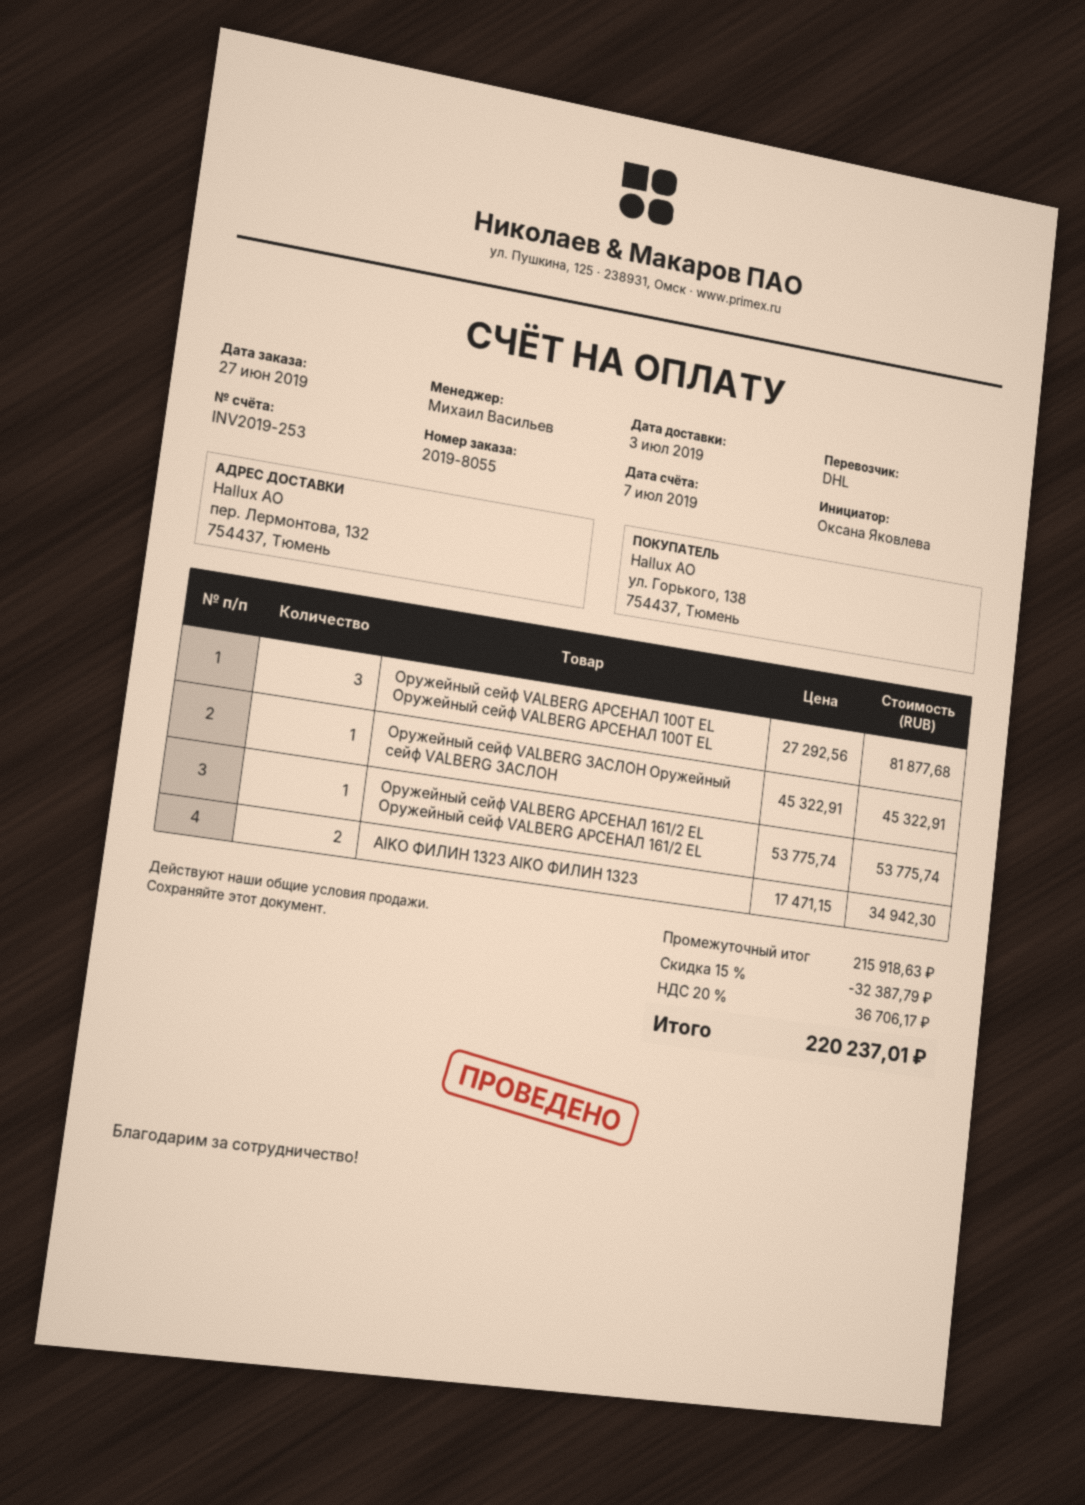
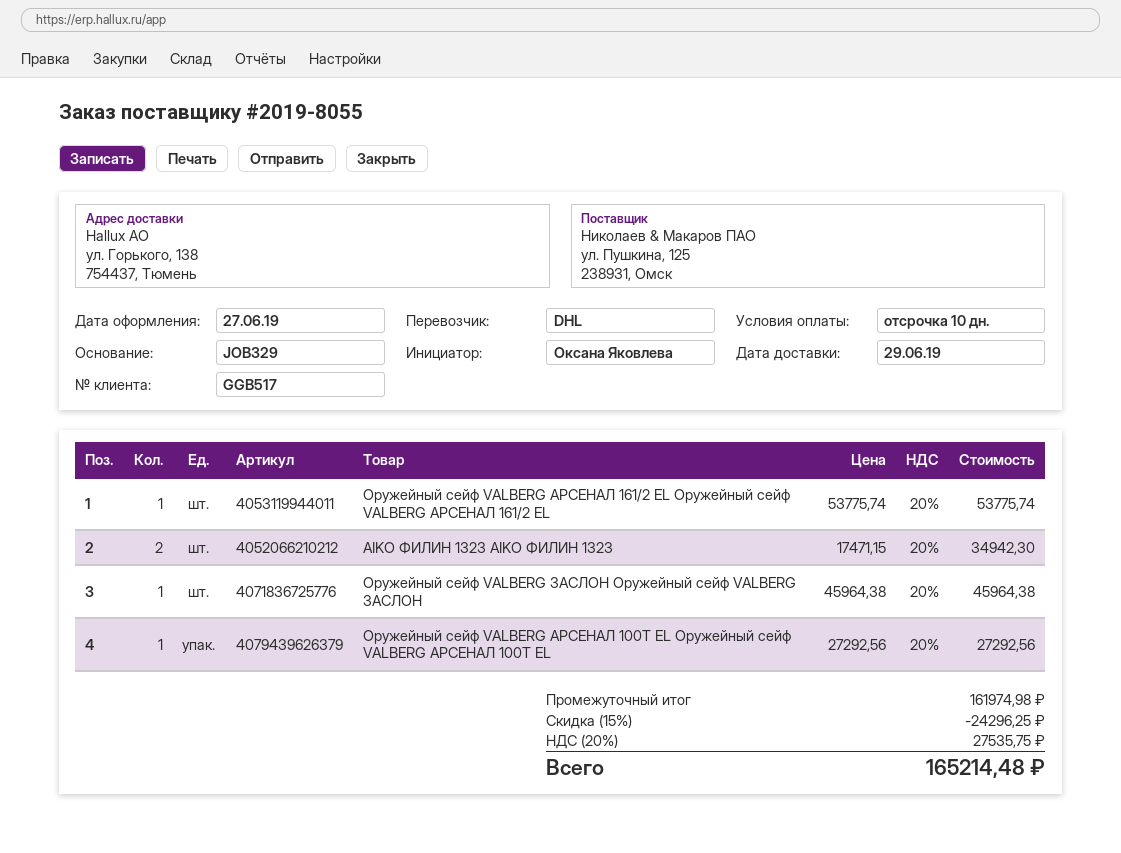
delivery date: 2019-07-03 -> 2019-06-29
ship to: пер. Лермонтова, 132, 754437, Тюмень -> ул. Горького, 138, 754437, Тюмень
Оружейный сейф VALBERG АРСЕНАЛ 100Т EL Оружейный сейф VALBERG АРСЕНАЛ 100Т EL: 3 x 27292.56 = 81877.68 -> 1 x 27292.56 = 27292.56
Оружейный сейф VALBERG ЗАСЛОН Оружейный сейф VALBERG ЗАСЛОН: 1 x 45322.91 = 45322.91 -> 1 x 45964.38 = 45964.38
subtotal: 215918.63 -> 161974.98
discount: 15% = 32387.79 -> 15% = 24296.25
tax: 20% = 36706.17 -> 20% = 27535.75
total: 220237.01 -> 165214.48

